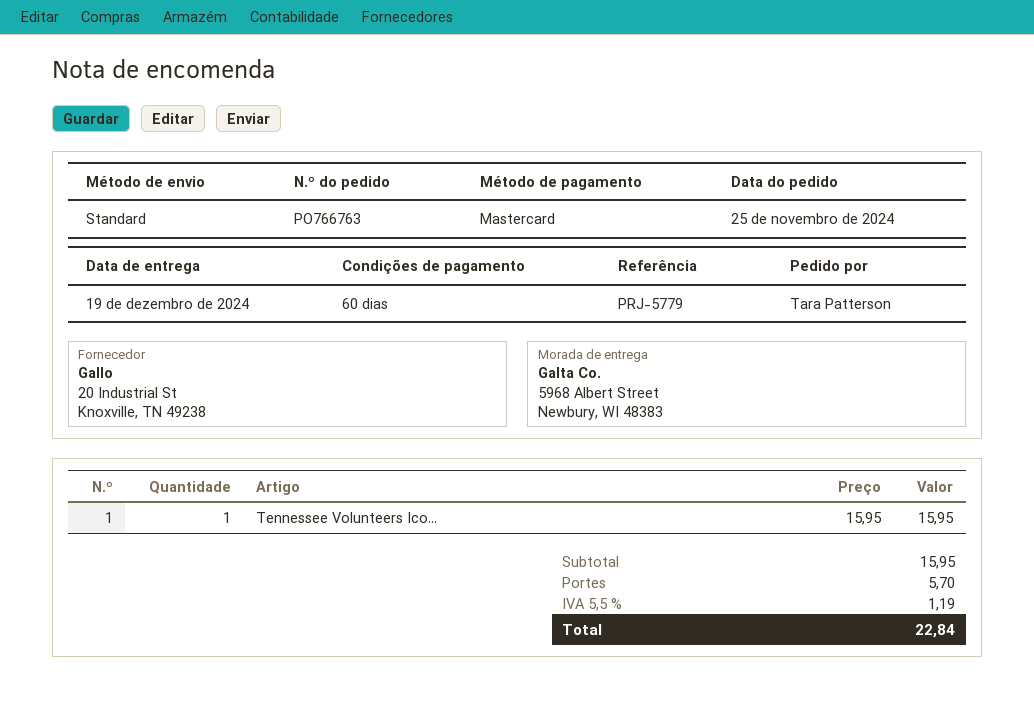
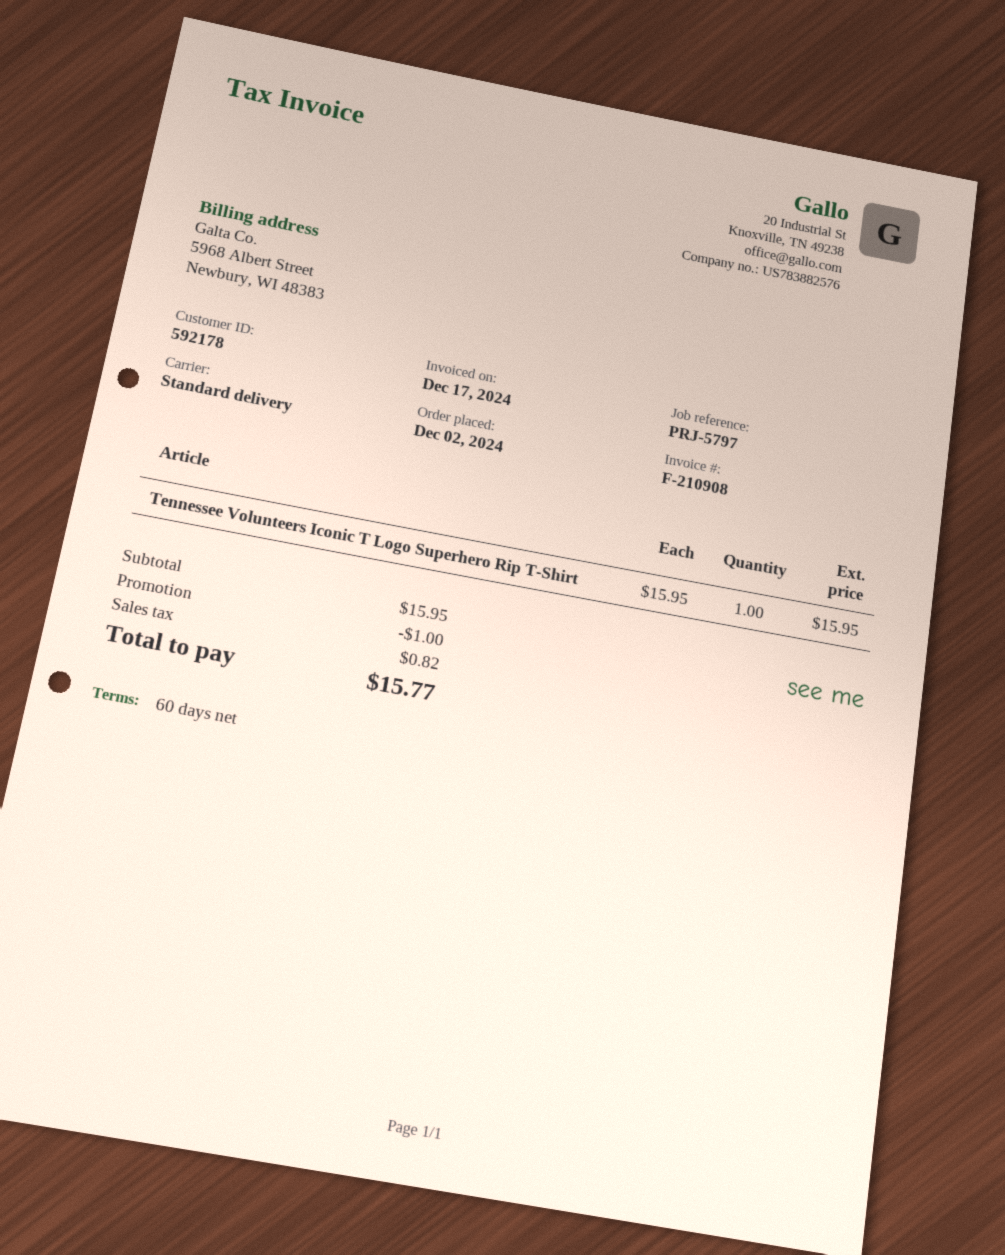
order date: 2024-11-25 -> 2024-12-02
reference: PRJ-5779 -> PRJ-5797
discount: none -> 1.00
shipping: 5.70 -> none
tax: 1.19 -> 0.82
total: 22.84 -> 15.77

